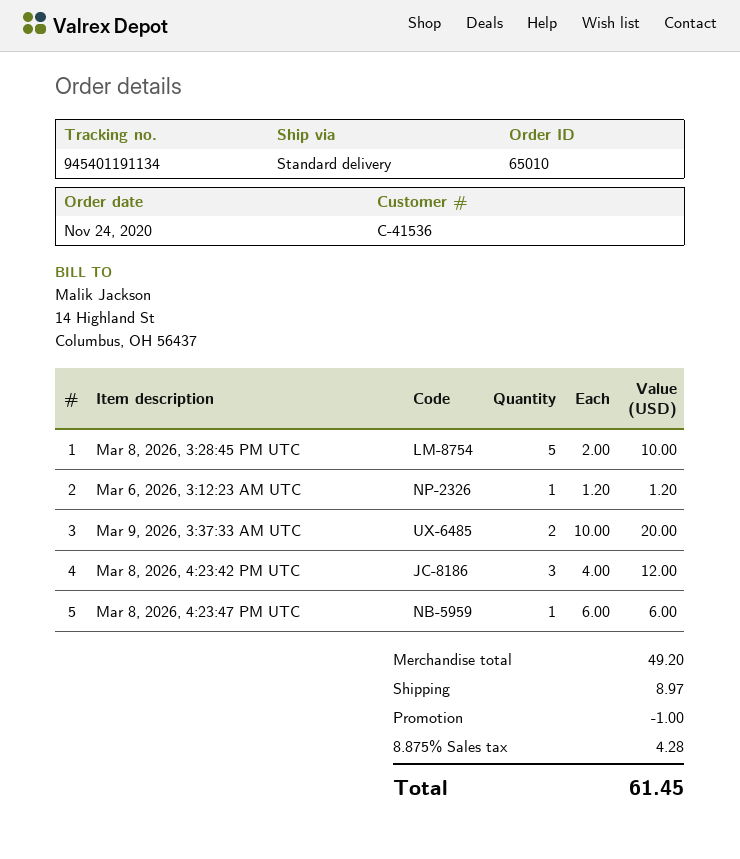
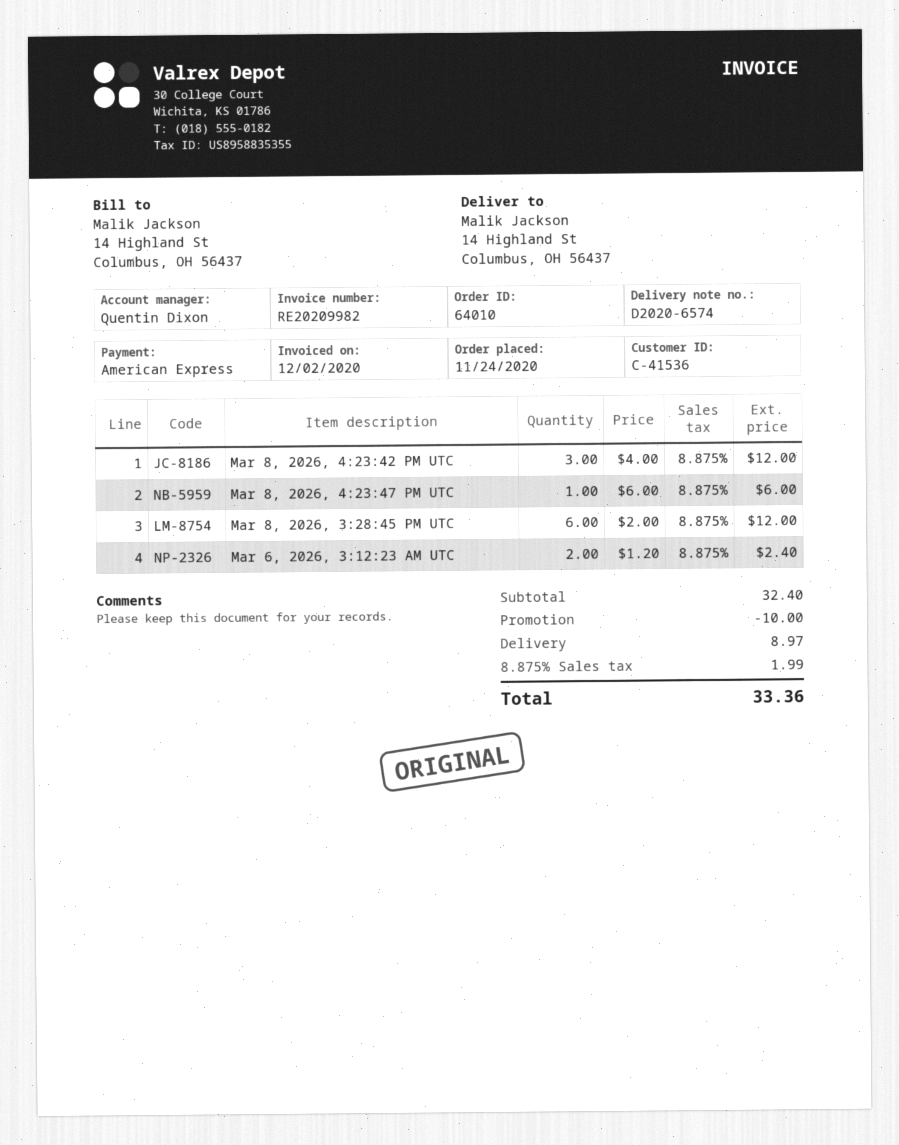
order number: 65010 -> 64010
Mar 8, 2026, 3:28:45 PM UTC: 5 x 2.00 = 10.00 -> 6 x 2.00 = 12.00
Mar 6, 2026, 3:12:23 AM UTC: 1 x 1.20 = 1.20 -> 2 x 1.20 = 2.40
Mar 9, 2026, 3:37:33 AM UTC: 2 x 10.00 = 20.00 -> none
subtotal: 49.20 -> 32.40
discount: 1.00 -> 10.00
tax: 8.875% = 4.28 -> 8.875% = 1.99
total: 61.45 -> 33.36

